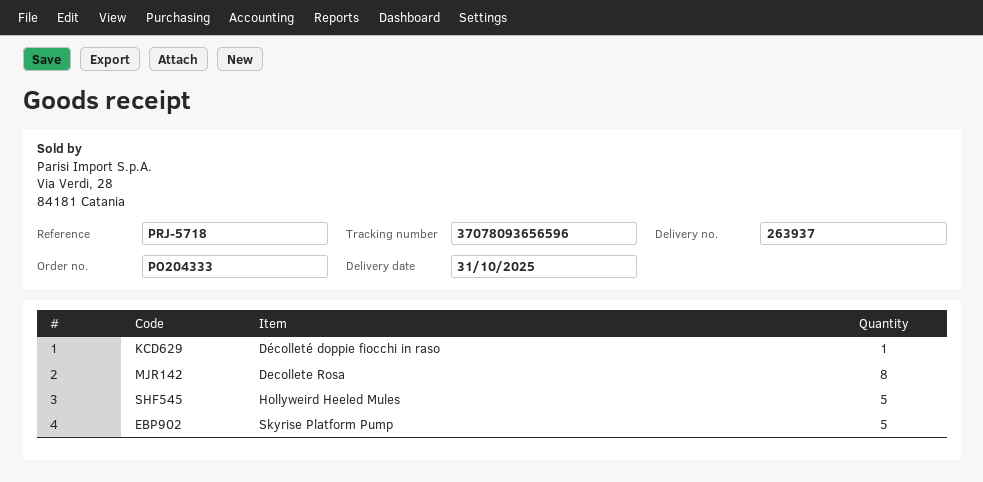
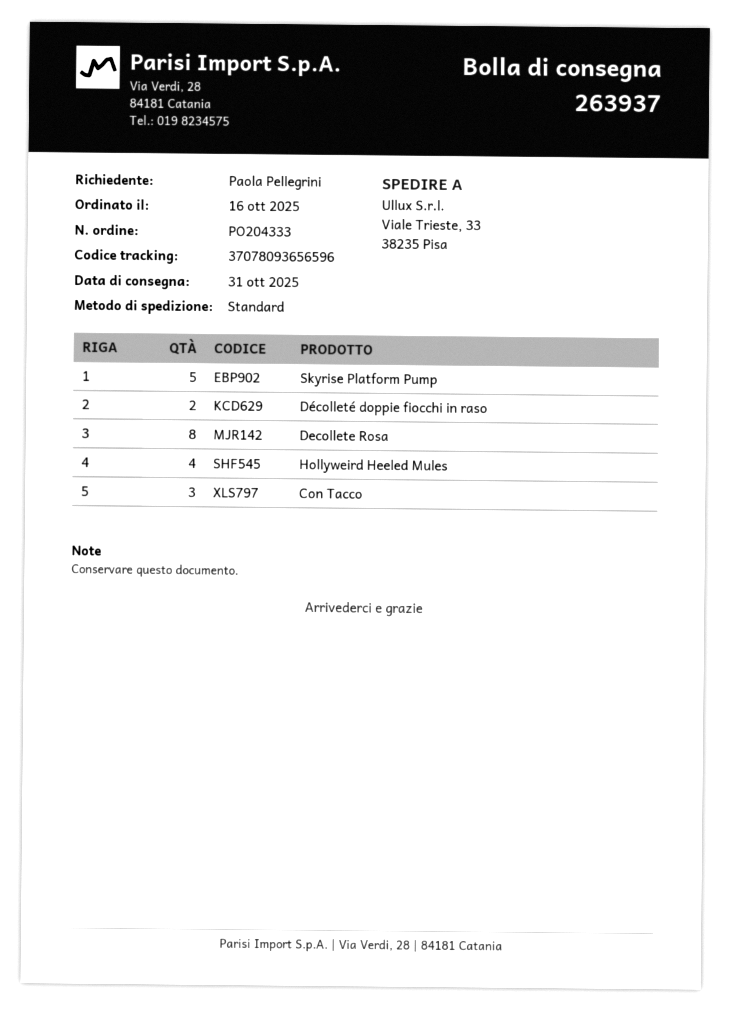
Décolleté doppie fiocchi in raso: 1 -> 2
Hollyweird Heeled Mules: 5 -> 4
Con Tacco: none -> 3

